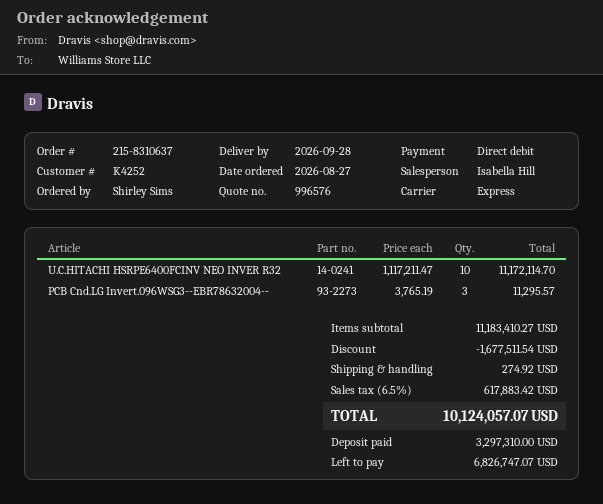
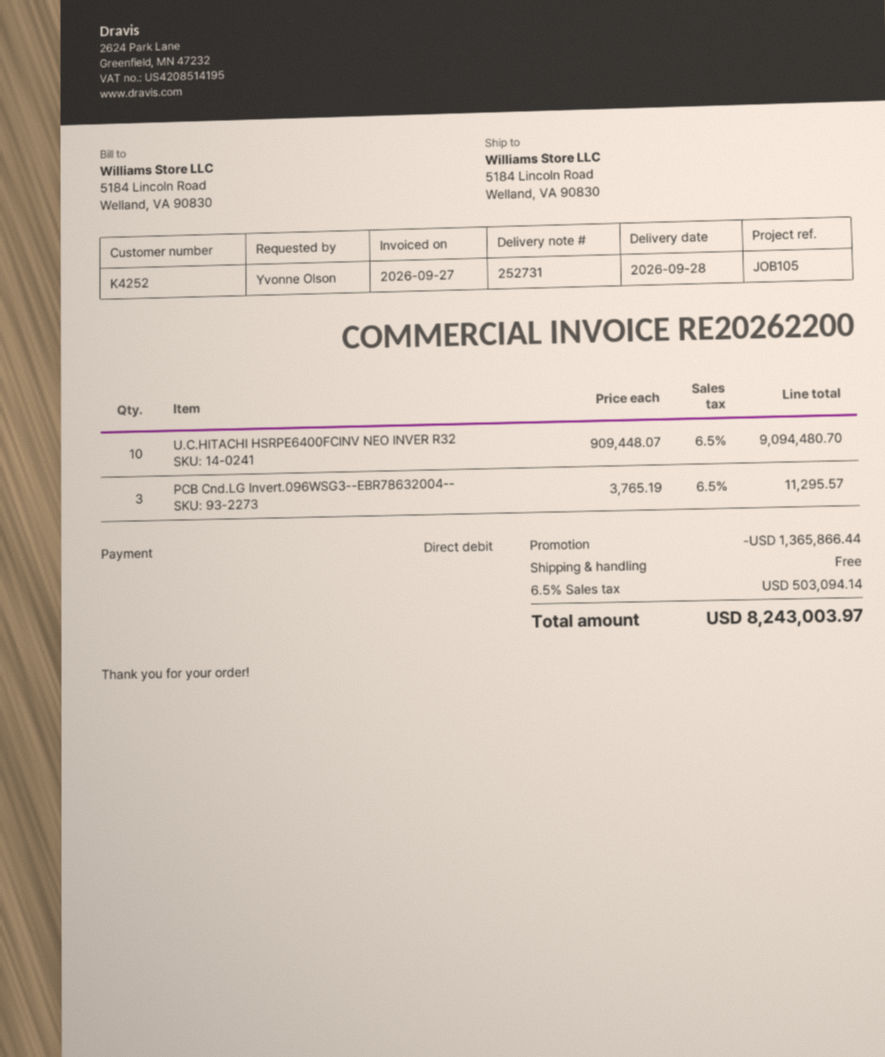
ordered by: Shirley Sims -> Yvonne Olson
U.C.HITACHI HSRPE6400FCINV NEO INVER R32: 10 x 1117211.47 = 11172114.70 -> 10 x 909448.07 = 9094480.70
discount: 1677511.54 -> 1365866.44
shipping: 274.92 -> 0.00
tax: 6.5% = 617883.42 -> 6.5% = 503094.14
total: 10124057.07 -> 8243003.97

